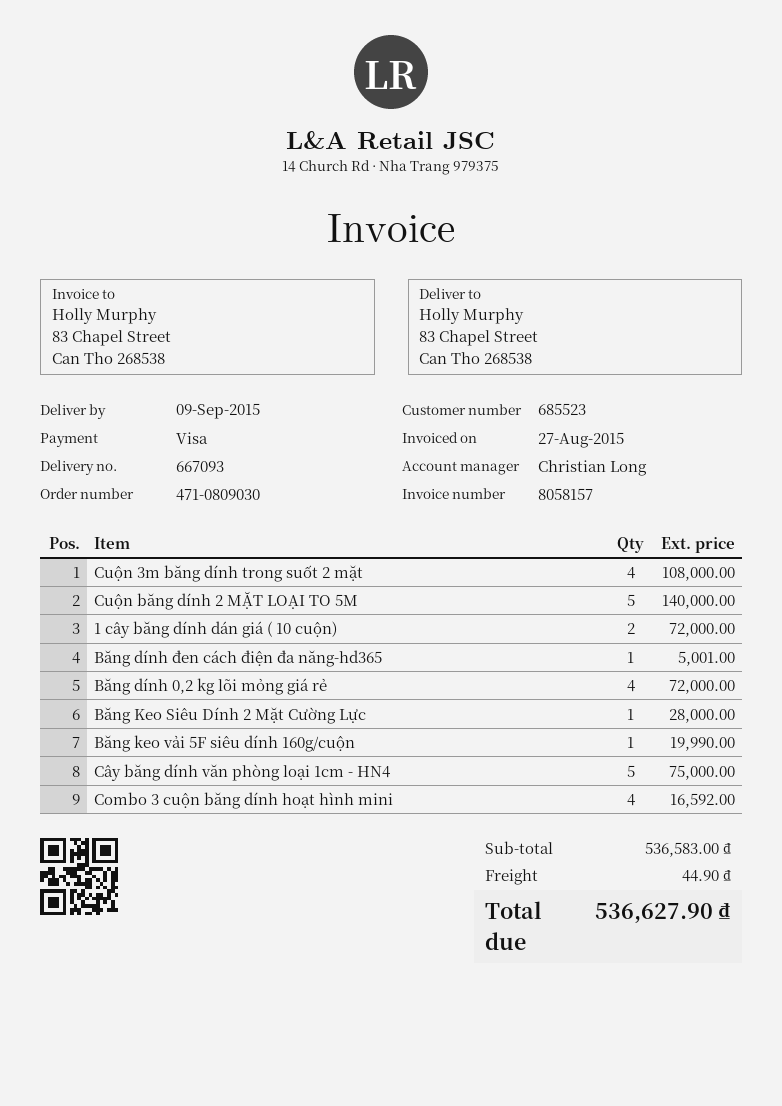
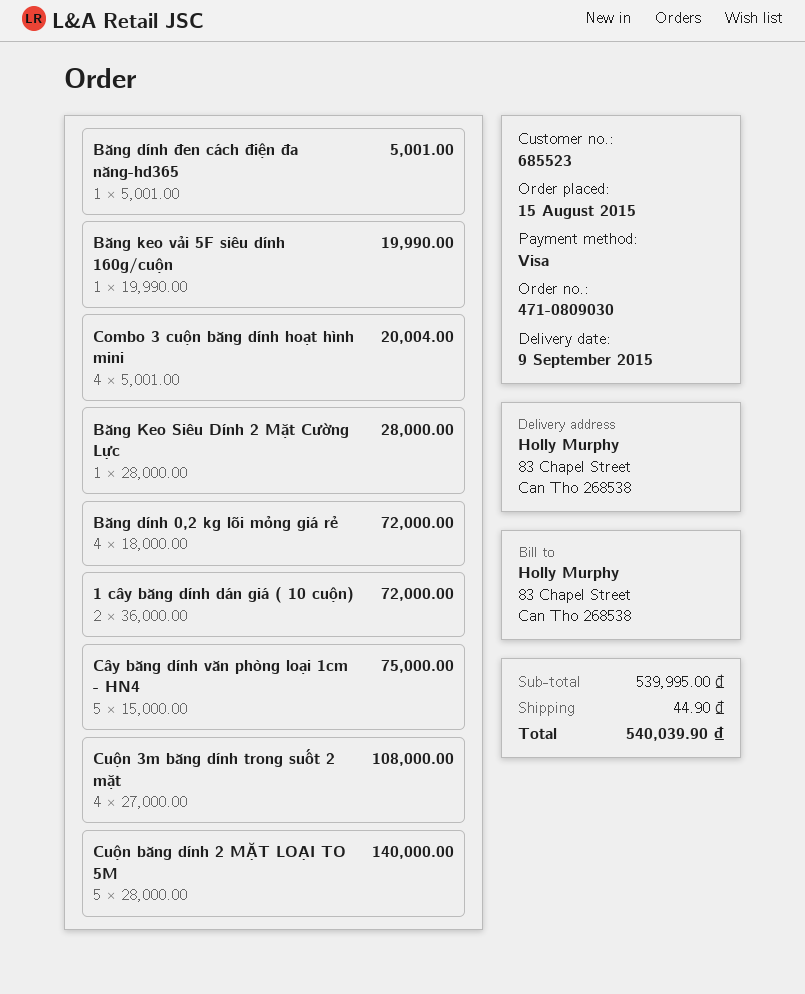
Combo 3 cuộn băng dính hoạt hình mini: 4 for 16592.00 -> 4 for 20004.00
subtotal: 536583.00 -> 539995.00
total: 536627.90 -> 540039.90

